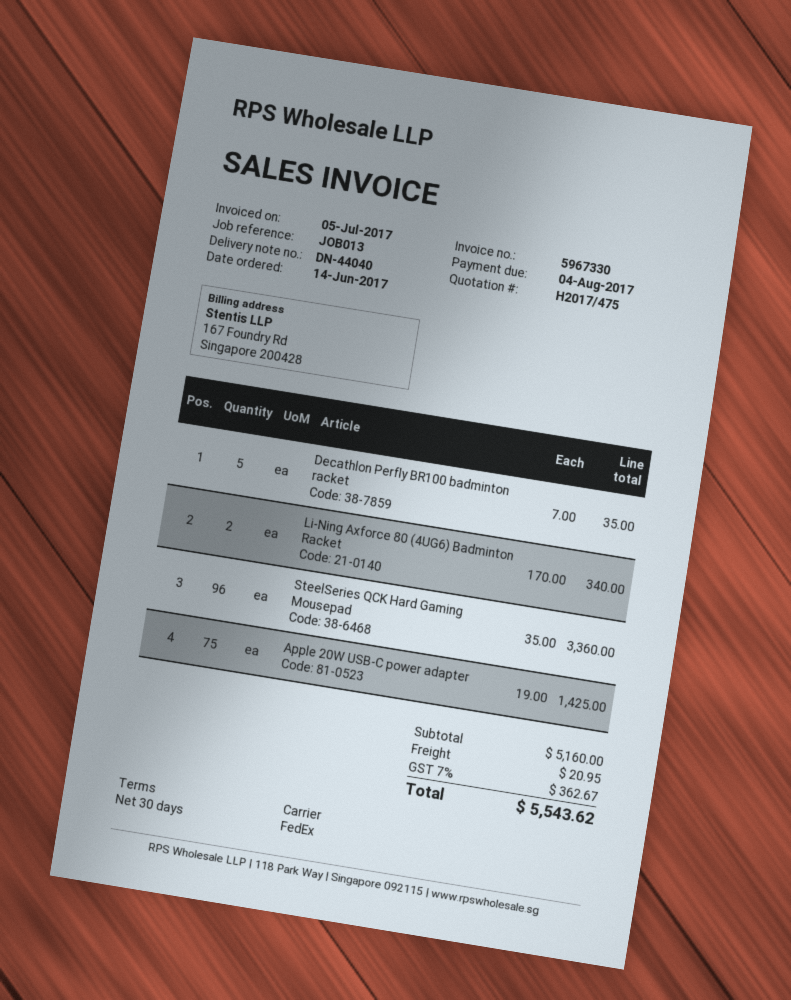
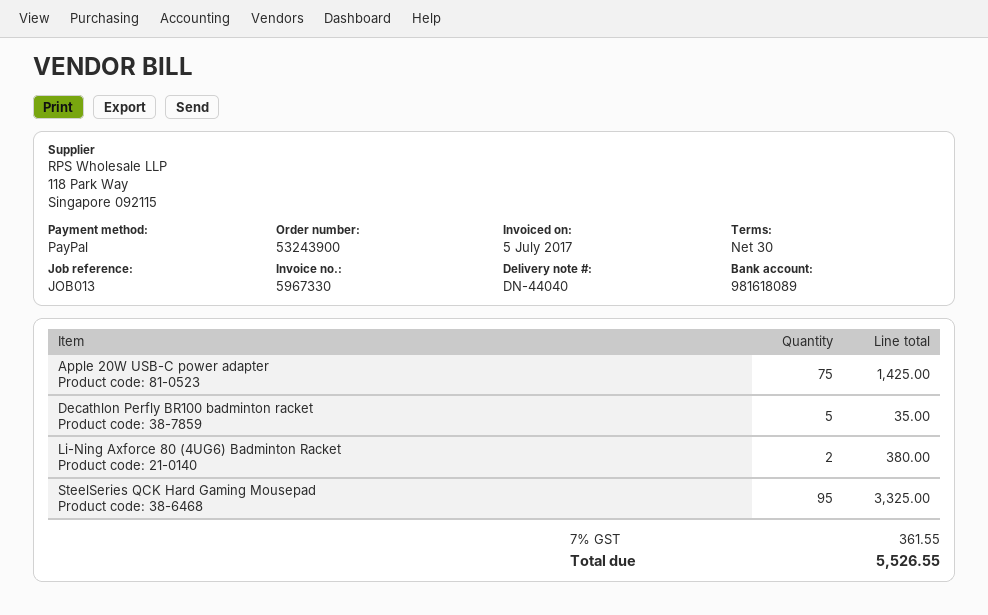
Li-Ning Axforce 80 (4UG6) Badminton Racket: 2 for 340.00 -> 2 for 380.00
SteelSeries QCK Hard Gaming Mousepad: 96 for 3360.00 -> 95 for 3325.00
shipping: 20.95 -> none
tax: 7% = 362.67 -> 7% = 361.55
total: 5543.62 -> 5526.55

